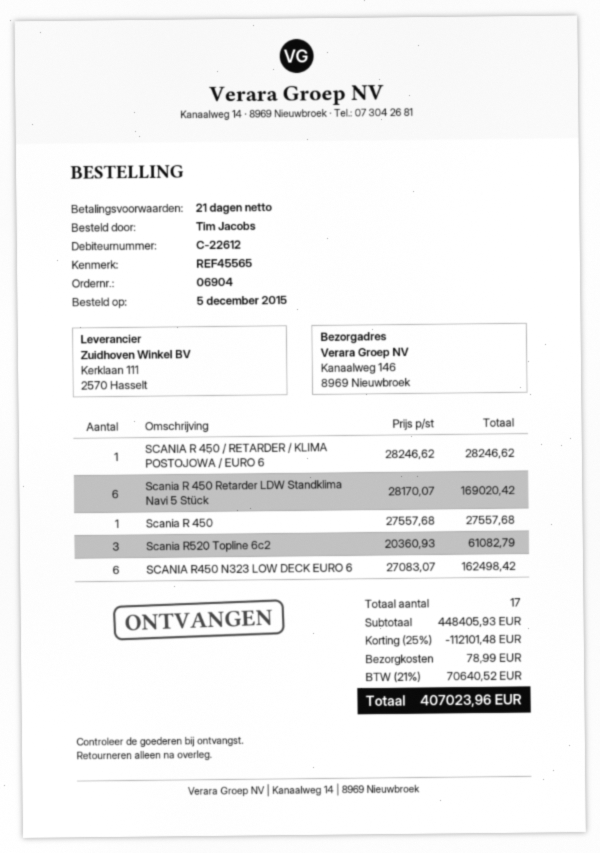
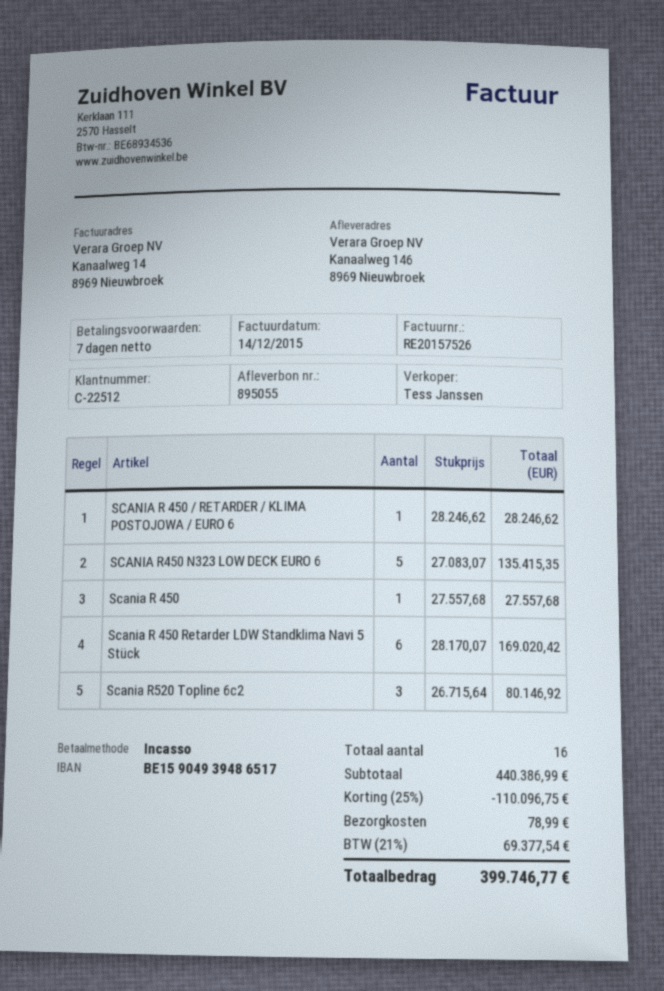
payment terms: 21 days -> 7 days
customer number: C-22612 -> C-22512
Scania R520 Topline 6c2: 3 x 20360.93 = 61082.79 -> 3 x 26715.64 = 80146.92
SCANIA R450 N323 LOW DECK EURO 6: 6 x 27083.07 = 162498.42 -> 5 x 27083.07 = 135415.35
total quantity: 17 -> 16
subtotal: 448405.93 -> 440386.99
discount: 25% = 112101.48 -> 25% = 110096.75
tax: 21% = 70640.52 -> 21% = 69377.54
total: 407023.96 -> 399746.77

